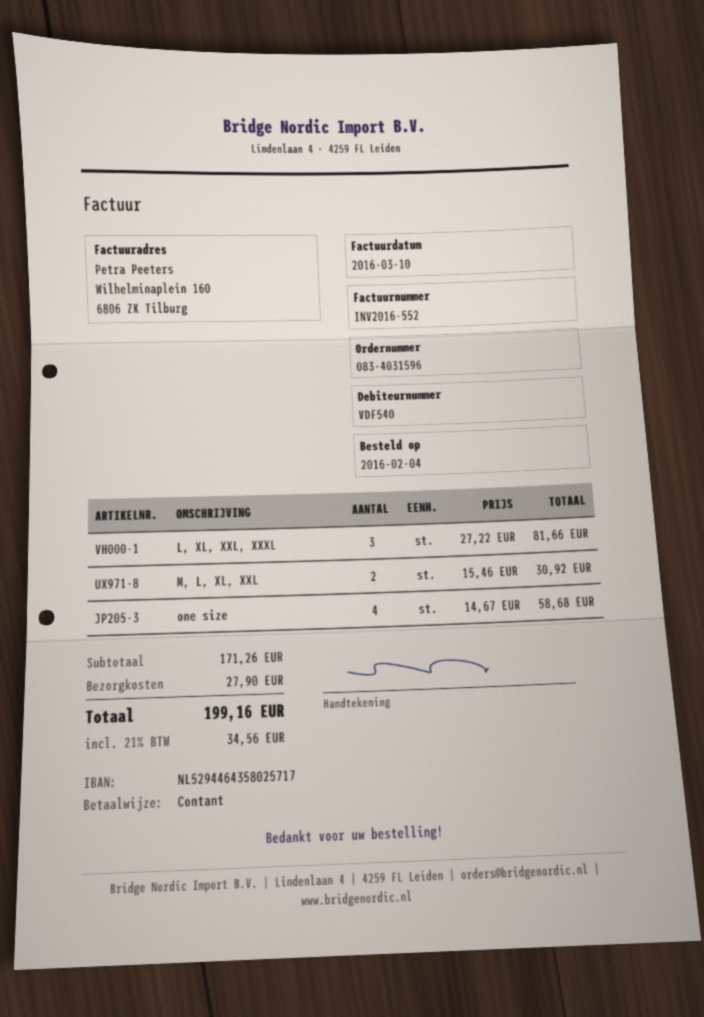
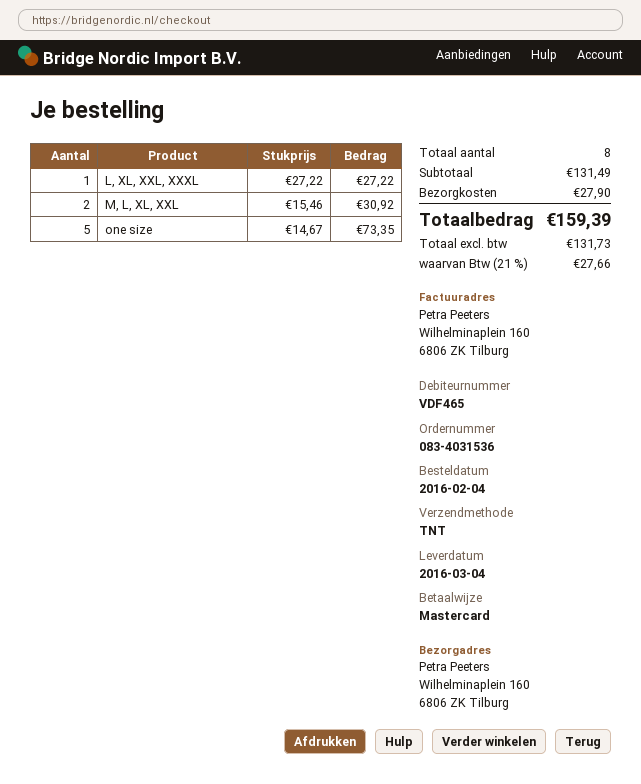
order number: 083-4031596 -> 083-4031536
customer number: VDF540 -> VDF465
payment method: cash -> Mastercard
L, XL, XXL, XXXL: 3 x 27.22 = 81.66 -> 1 x 27.22 = 27.22
one size: 4 x 14.67 = 58.68 -> 5 x 14.67 = 73.35
subtotal: 171.26 -> 131.49
tax: 21% = 34.56 -> 21% = 27.66
total: 199.16 -> 159.39

